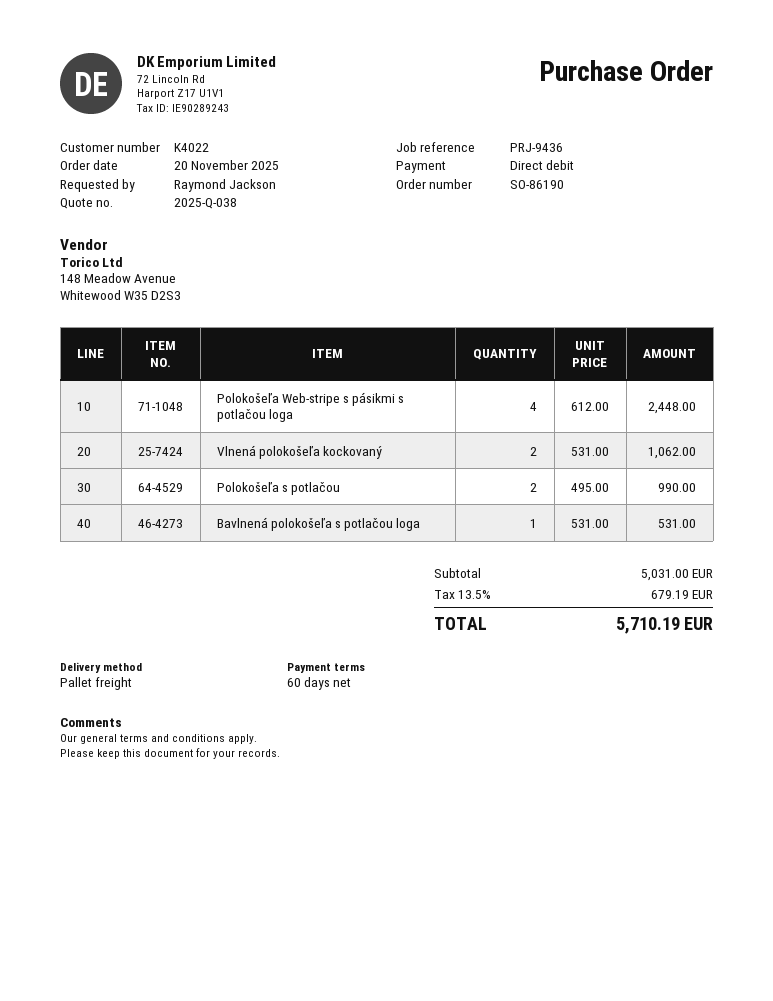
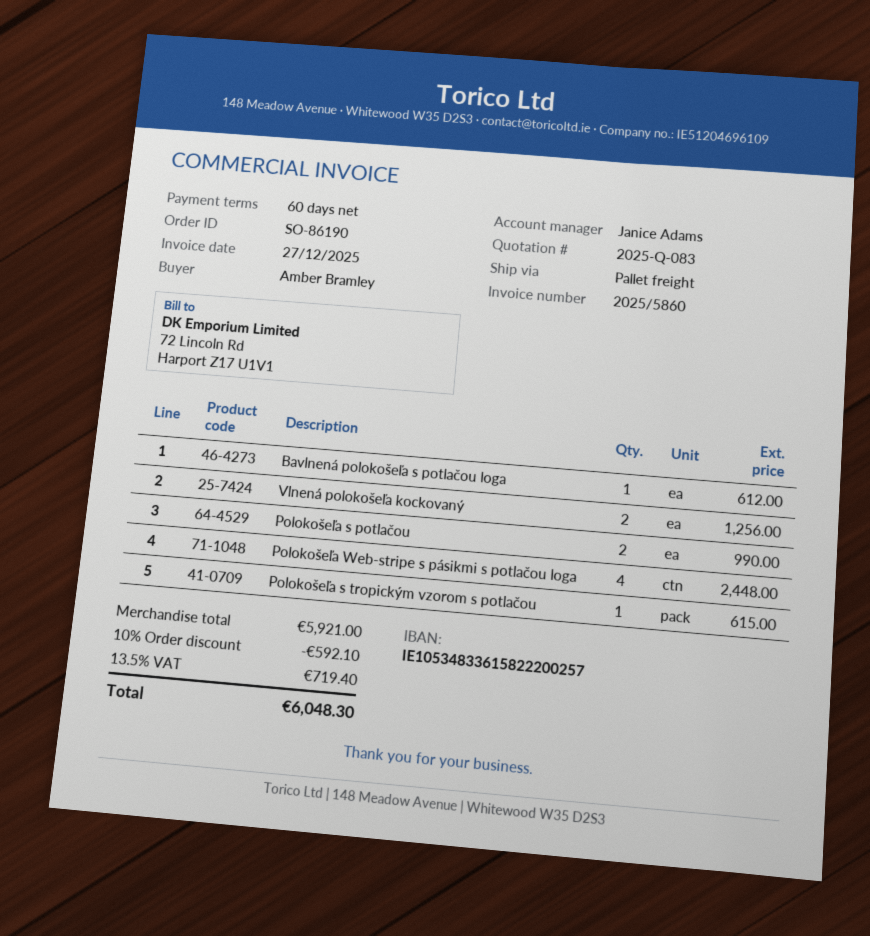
quote number: 2025-Q-038 -> 2025-Q-083
ordered by: Raymond Jackson -> Amber Bramley
Vlnená polokošeľa kockovaný: 2 for 1062.00 -> 2 for 1256.00
Bavlnená polokošeľa s potlačou loga: 1 for 531.00 -> 1 for 612.00
Polokošeľa s tropickým vzorom s potlačou: none -> 1 for 615.00
subtotal: 5031.00 -> 5921.00
discount: none -> 10% = 592.10
tax: 13.5% = 679.19 -> 13.5% = 719.40
total: 5710.19 -> 6048.30

